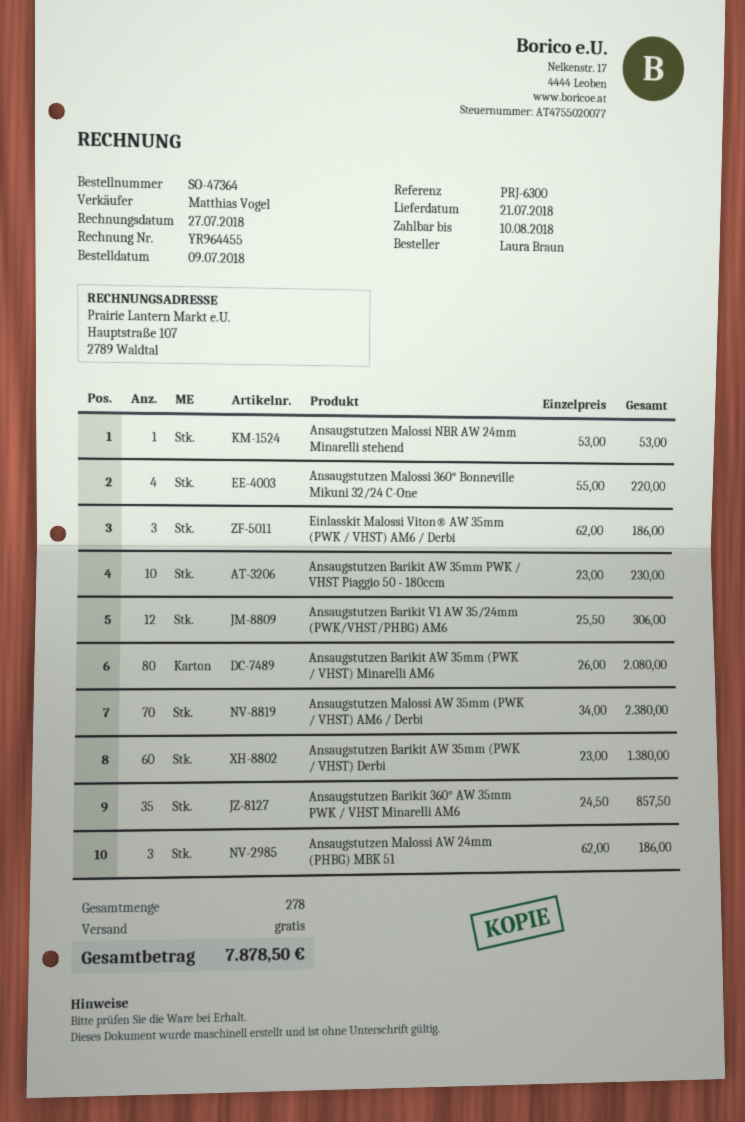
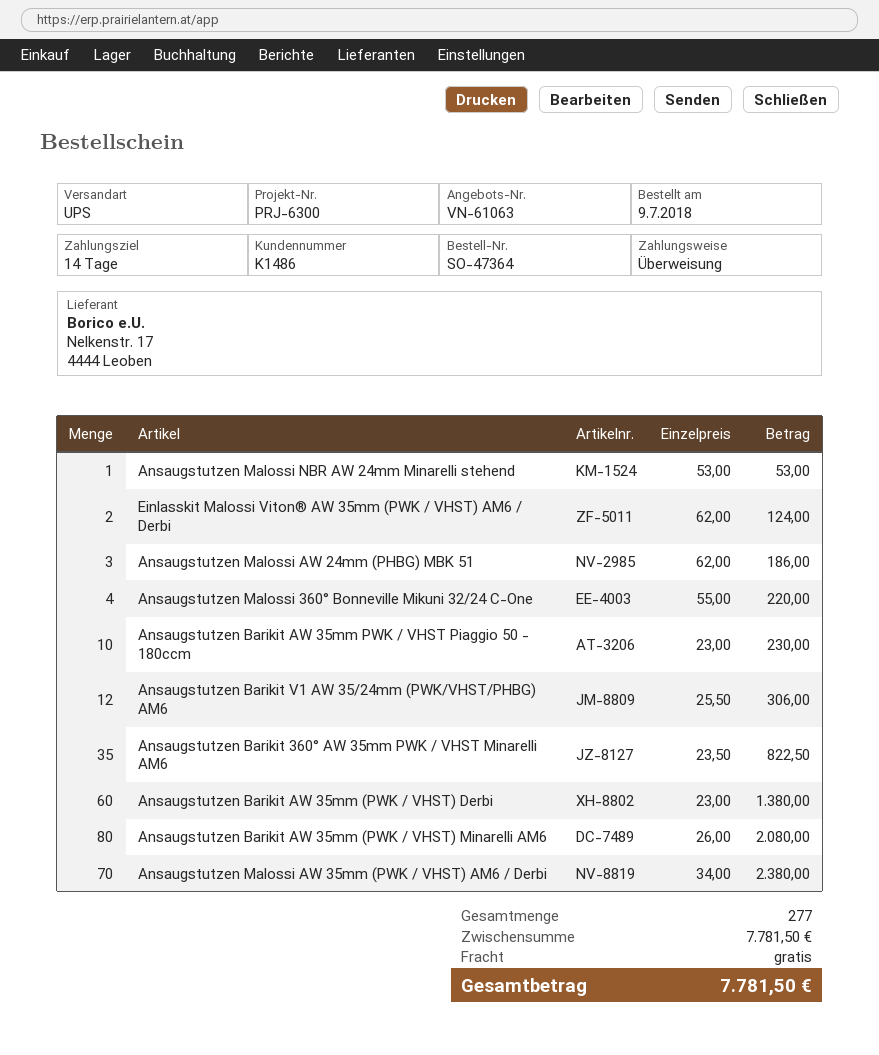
Einlasskit Malossi Viton® AW 35mm (PWK / VHST) AM6 / Derbi: 3 x 62.00 = 186.00 -> 2 x 62.00 = 124.00
Ansaugstutzen Barikit 360° AW 35mm PWK / VHST Minarelli AM6: 35 x 24.50 = 857.50 -> 35 x 23.50 = 822.50
total quantity: 278 -> 277
total: 7878.50 -> 7781.50

